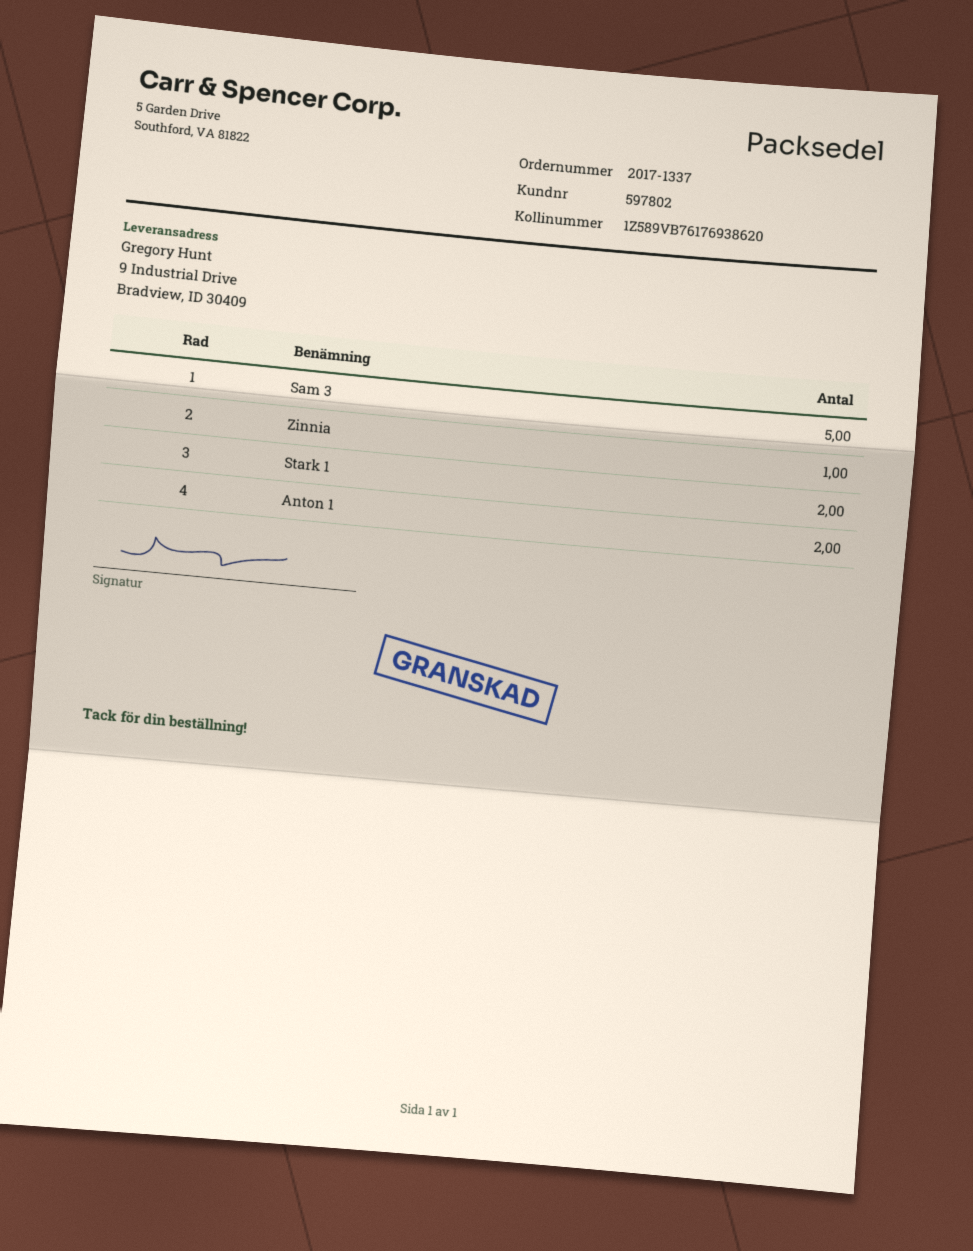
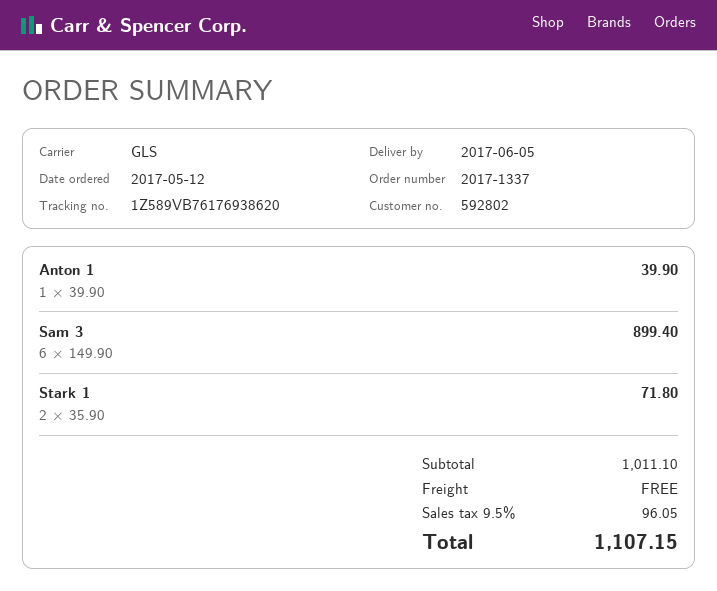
customer number: 597802 -> 592802
Sam 3: 5 -> 6
Zinnia: 1 -> none
Anton 1: 2 -> 1

